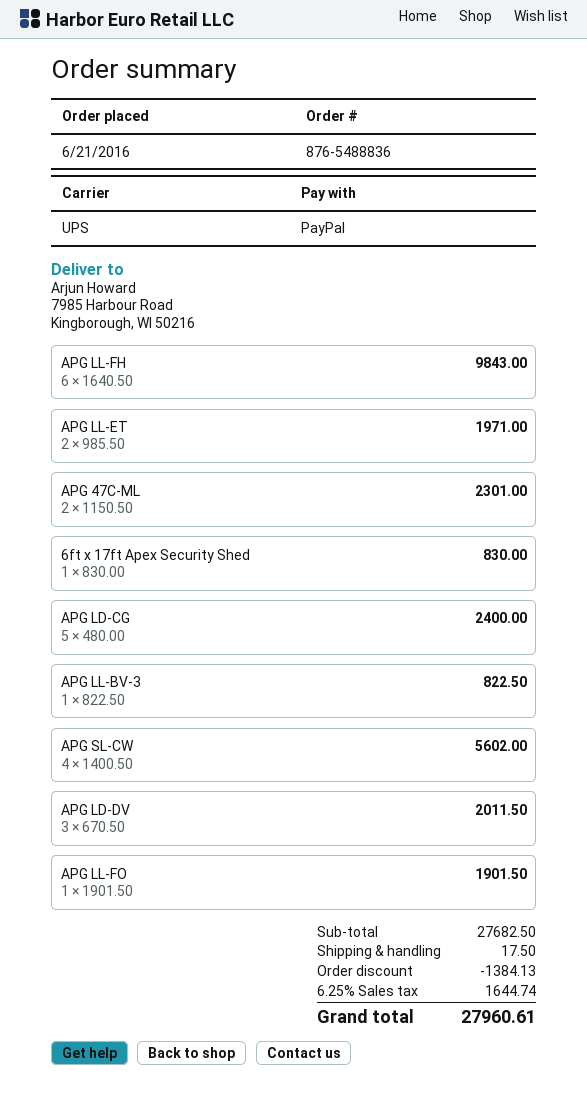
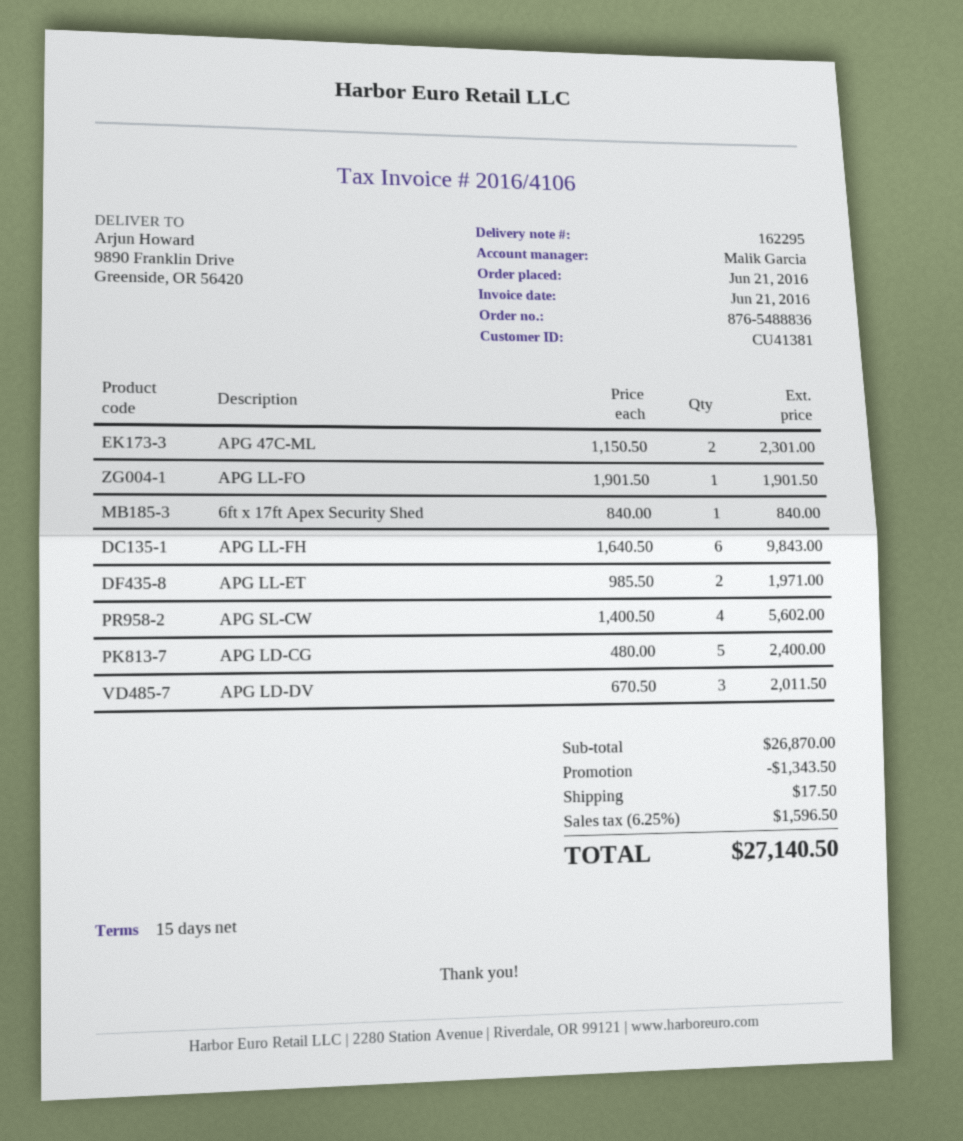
ship to: 7985 Harbour Road, Kingborough, WI 50216 -> 9890 Franklin Drive, Greenside, OR 56420
6ft x 17ft Apex Security Shed: 1 x 830.00 = 830.00 -> 1 x 840.00 = 840.00
APG LL-BV-3: 1 x 822.50 = 822.50 -> none
subtotal: 27682.50 -> 26870.00
discount: 1384.13 -> 1343.50
tax: 6.25% = 1644.74 -> 6.25% = 1596.50
total: 27960.61 -> 27140.50

